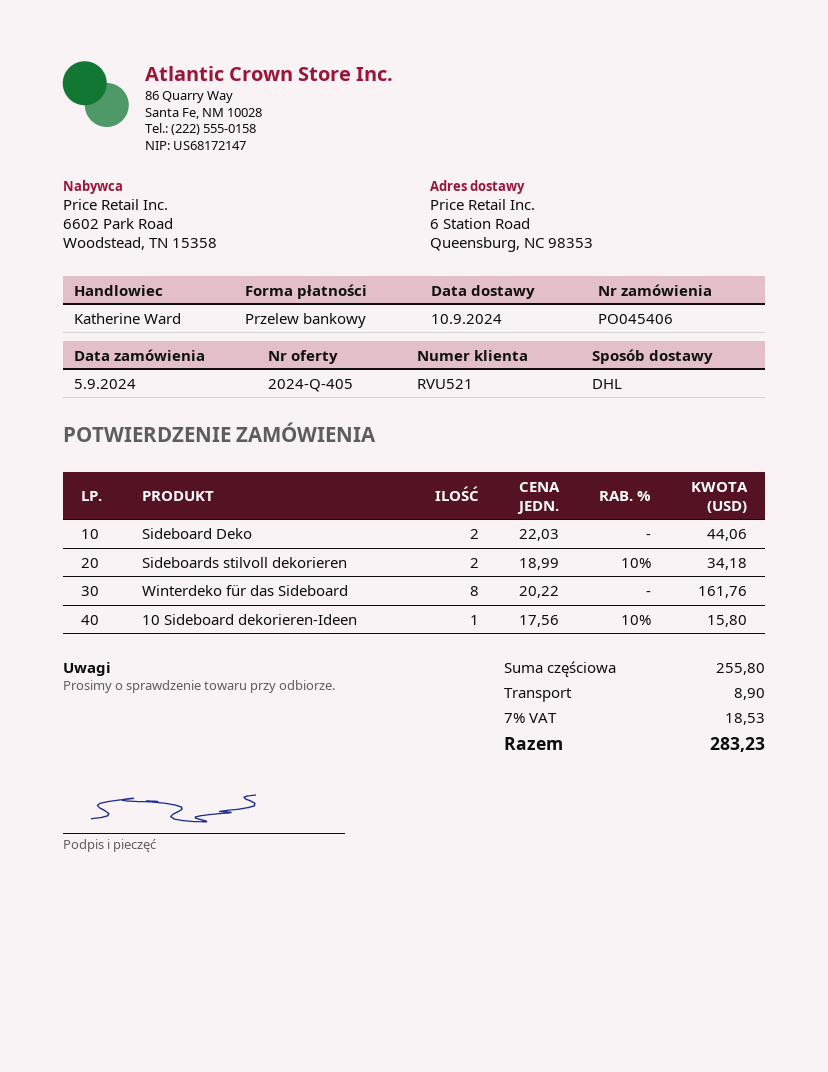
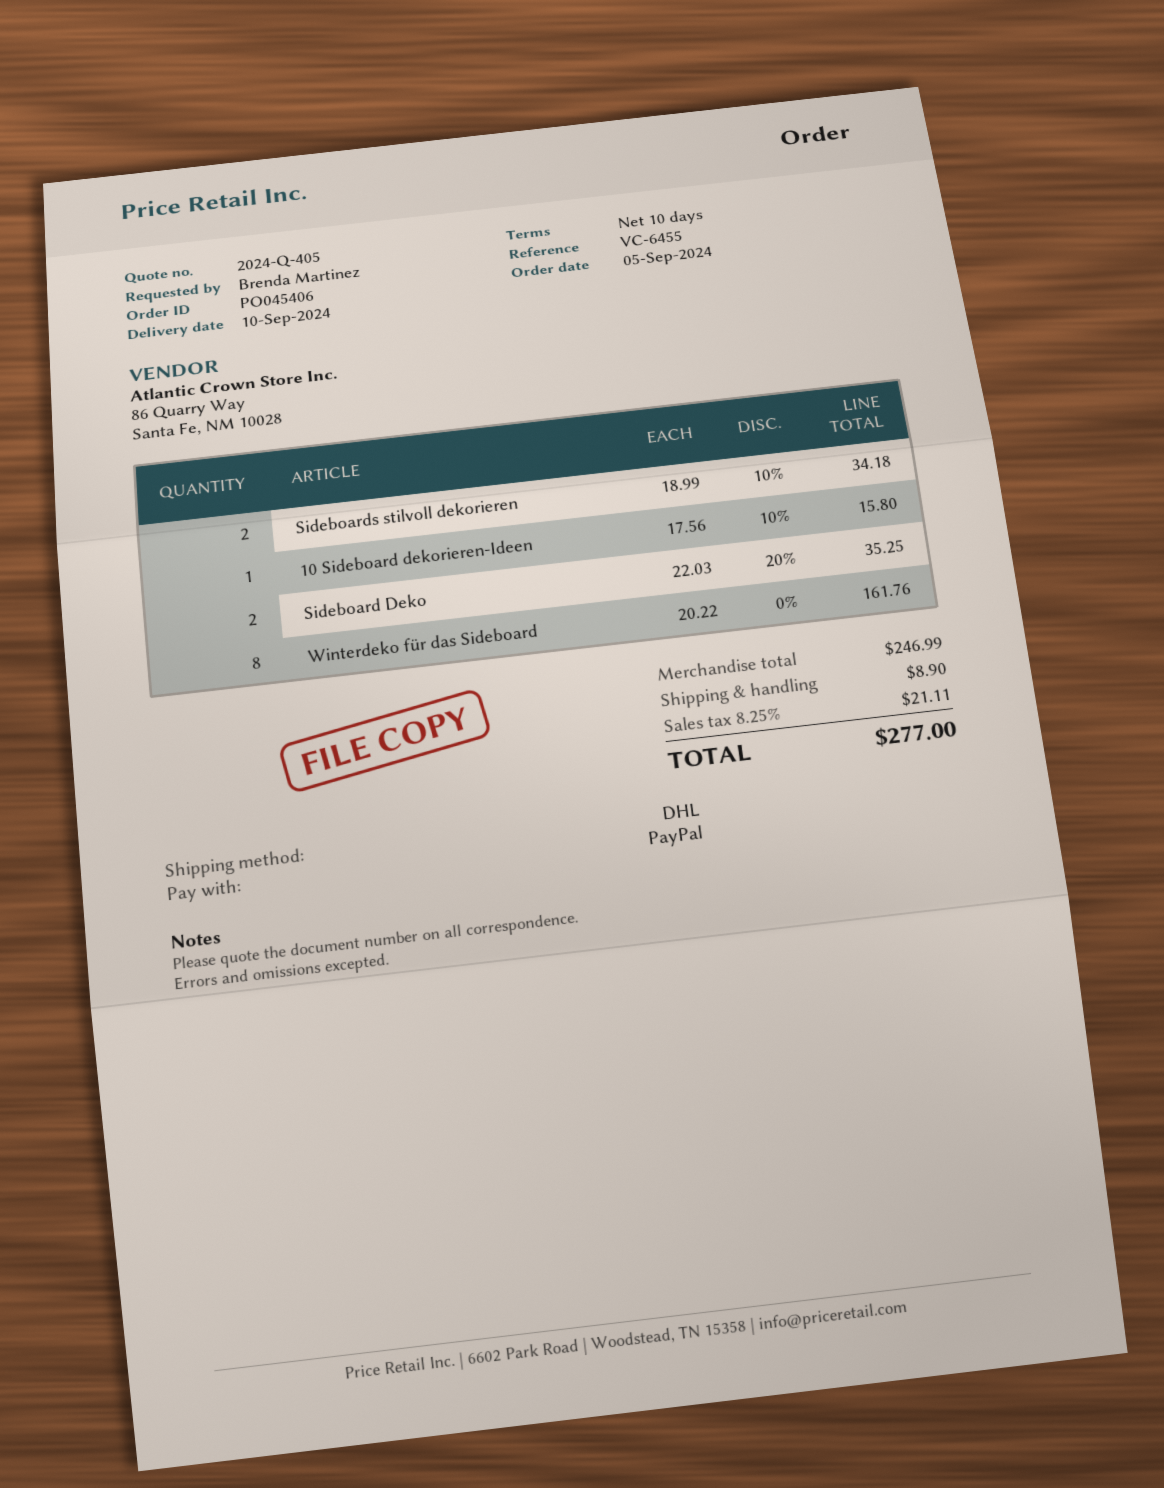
payment method: bank transfer -> PayPal
Sideboard Deko: 2 x 22.03 = 44.06 -> 2 x 22.03 - 20% = 35.25
subtotal: 255.80 -> 246.99
tax: 7% = 18.53 -> 8.25% = 21.11
total: 283.23 -> 277.00

